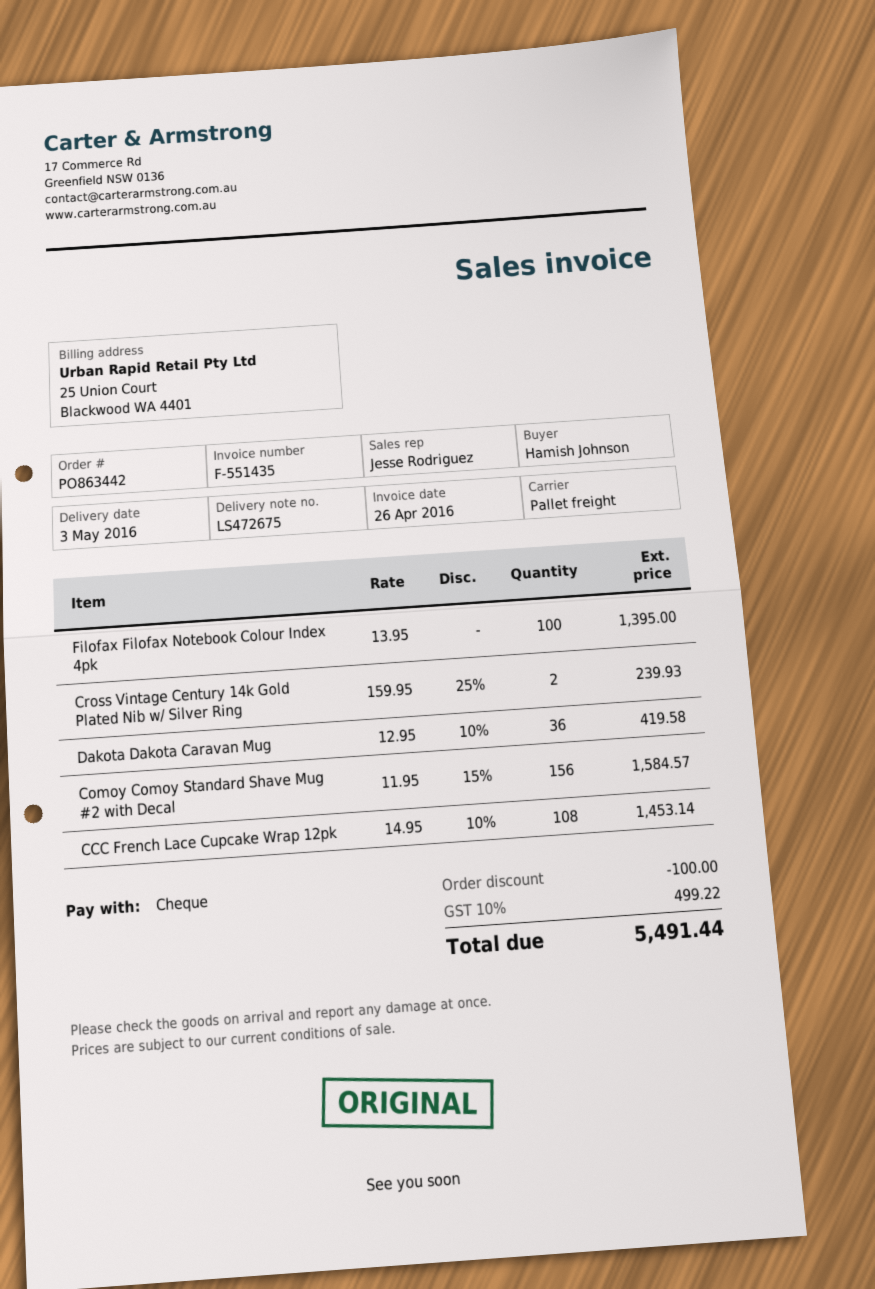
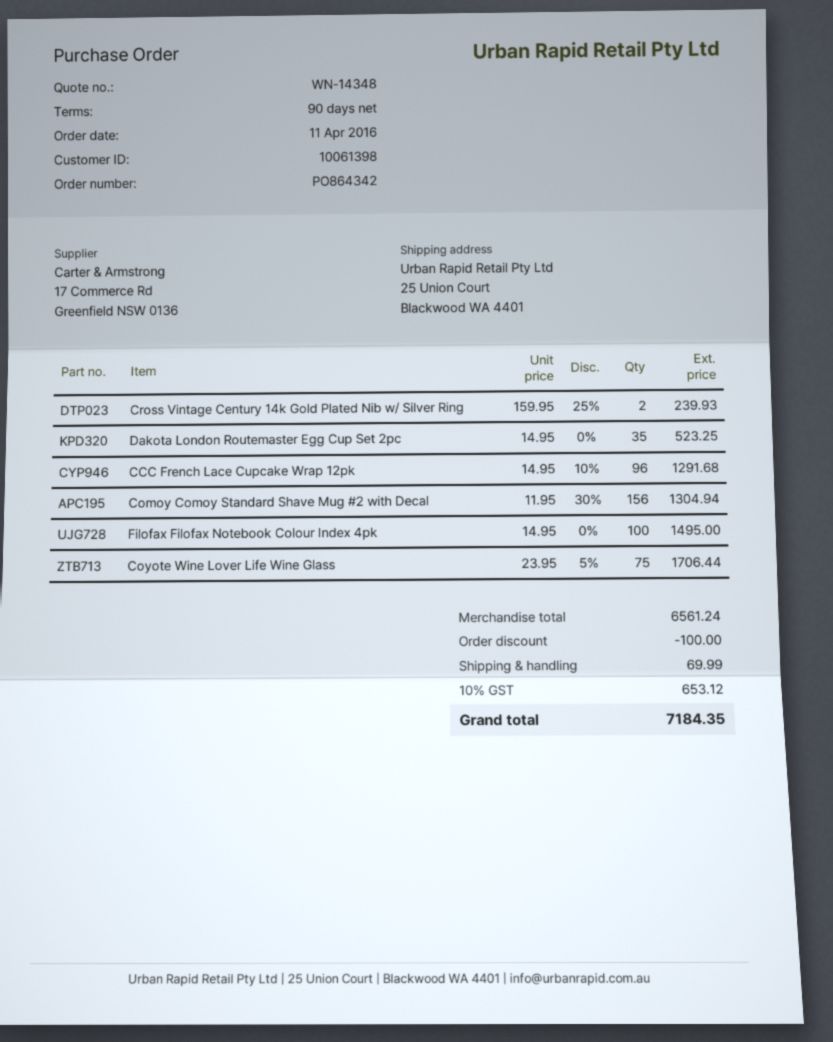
order number: PO863442 -> PO864342
Filofax Filofax Notebook Colour Index 4pk: 100 x 13.95 = 1395.00 -> 100 x 14.95 = 1495.00
Dakota Dakota Caravan Mug: 36 x 12.95 - 10% = 419.58 -> none
Comoy Comoy Standard Shave Mug #2 with Decal: 156 x 11.95 - 15% = 1584.57 -> 156 x 11.95 - 30% = 1304.94
CCC French Lace Cupcake Wrap 12pk: 108 x 14.95 - 10% = 1453.14 -> 96 x 14.95 - 10% = 1291.68
Dakota London Routemaster Egg Cup Set 2pc: none -> 35 x 14.95 = 523.25
Coyote Wine Lover Life Wine Glass: none -> 75 x 23.95 - 5% = 1706.44
shipping: none -> 69.99
tax: 10% = 499.22 -> 10% = 653.12
total: 5491.44 -> 7184.35

